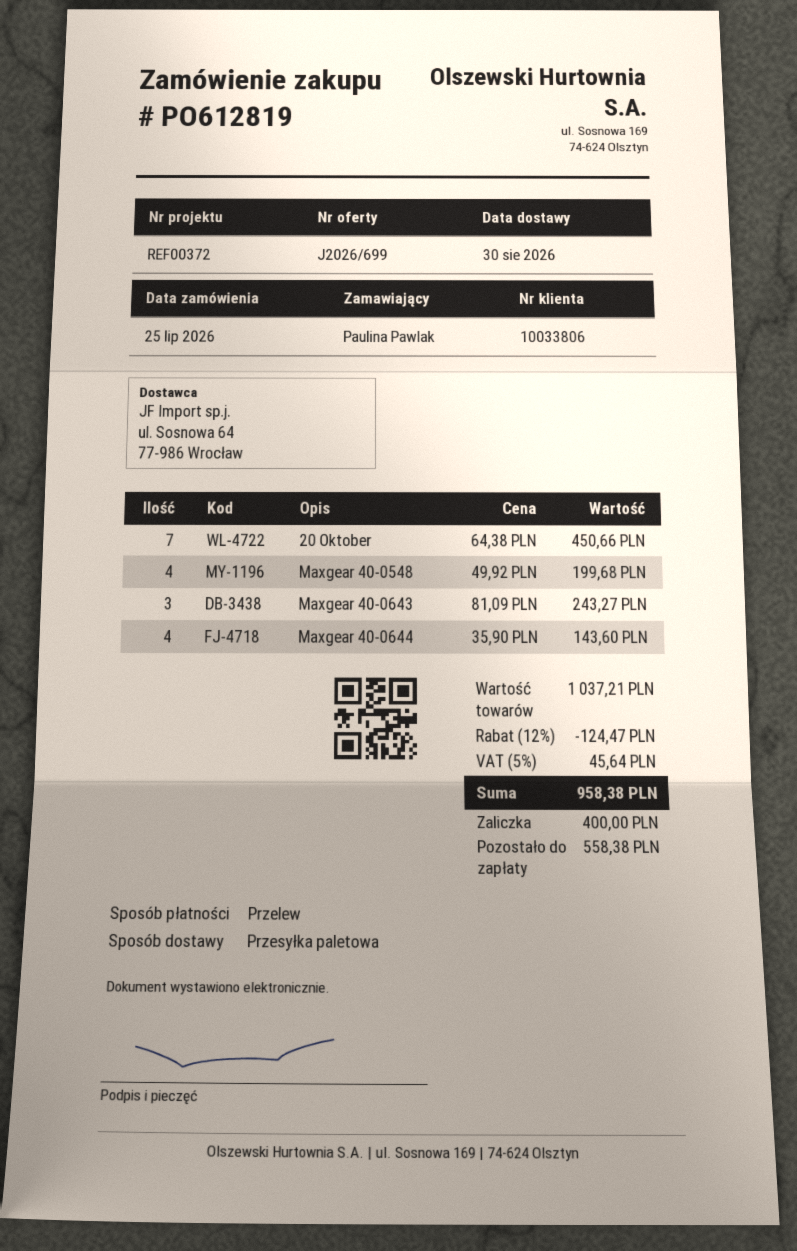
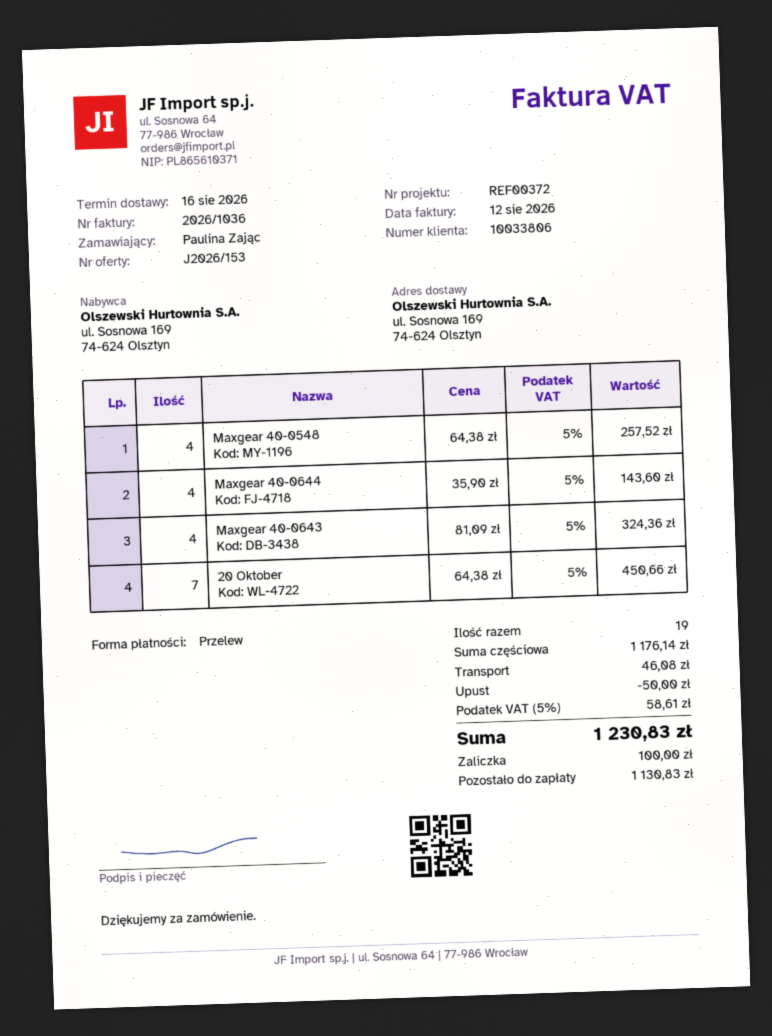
quote number: J2026/699 -> J2026/153
delivery date: 2026-08-30 -> 2026-08-16
ordered by: Paulina Pawlak -> Paulina Zając
Maxgear 40-0548: 4 x 49.92 = 199.68 -> 4 x 64.38 = 257.52
Maxgear 40-0643: 3 x 81.09 = 243.27 -> 4 x 81.09 = 324.36
subtotal: 1037.21 -> 1176.14
discount: 124.47 -> 50.00
shipping: none -> 46.08
tax: 5% = 45.64 -> 5% = 58.61
total: 958.38 -> 1230.83
deposit: 400.00 -> 100.00
balance: 558.38 -> 1130.83

